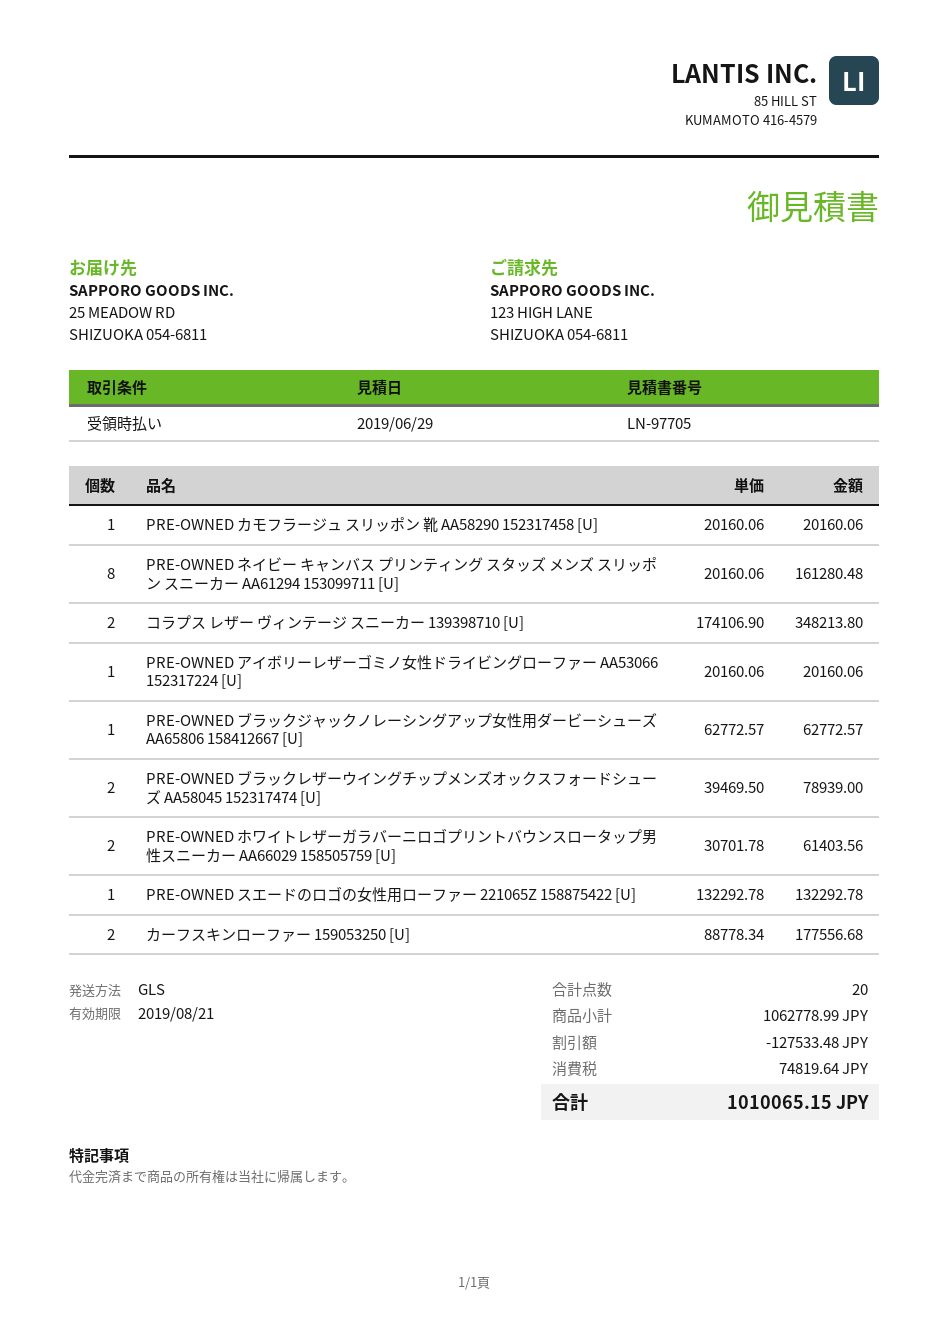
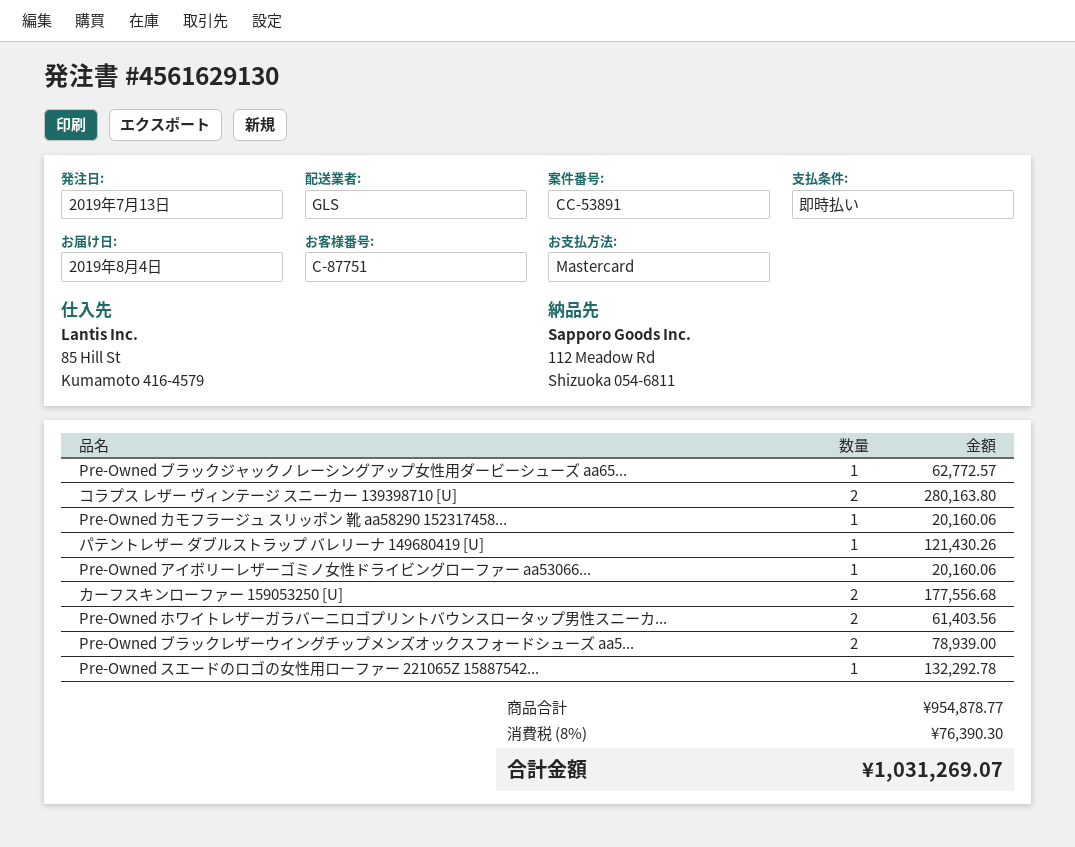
ship to: 25 MEADOW RD, SHIZUOKA 054-6811 -> 112 Meadow Rd, Shizuoka 054-6811
PRE-OWNED ネイビー キャンバス プリンティング スタッズ メンズ スリッポン スニーカー AA61294 153099711 [U]: 8 for 161280.48 -> none
コラプス レザー ヴィンテージ スニーカー 139398710 [U]: 2 for 348213.80 -> 2 for 280163.80
パテントレザー ダブルストラップ バレリーナ 149680419 [U]: none -> 1 for 121430.26
subtotal: 1062778.99 -> 954878.77
discount: 127533.48 -> none
tax: 74819.64 -> 76390.30
total: 1010065.15 -> 1031269.07

